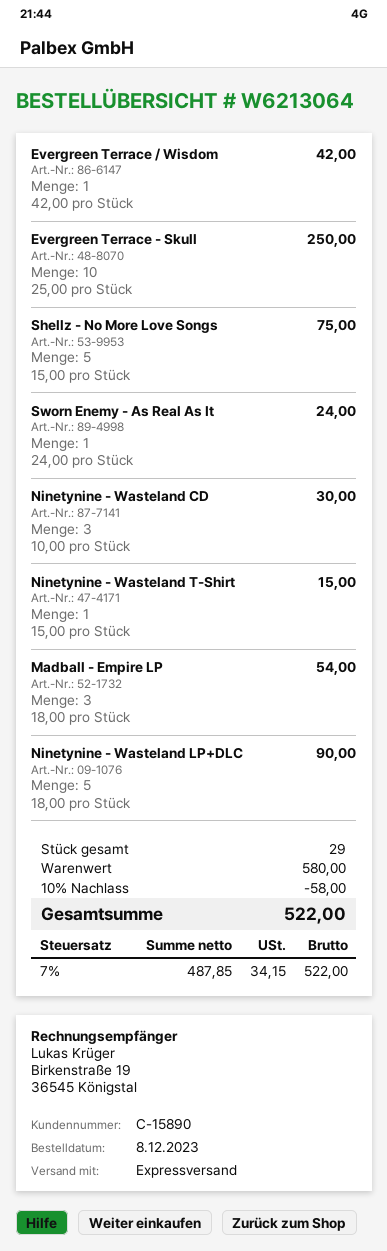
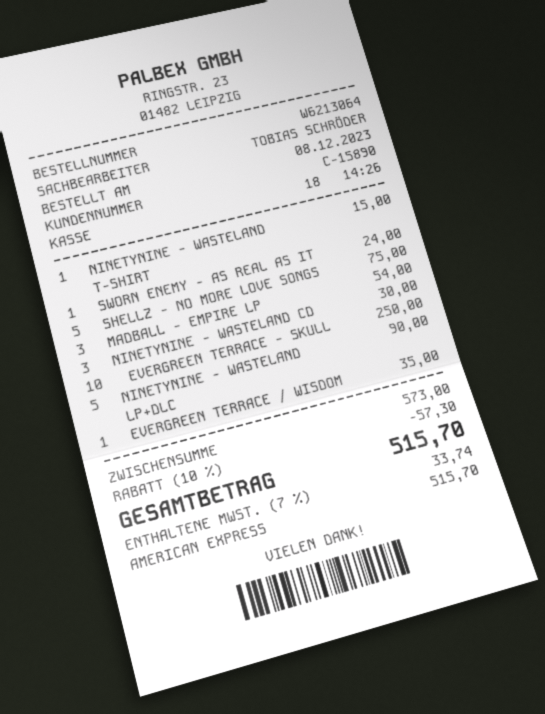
Evergreen Terrace / Wisdom: 1 for 42.00 -> 1 for 35.00
subtotal: 580.00 -> 573.00
discount: 10% = 58.00 -> 10% = 57.30
tax: 7% = 34.15 -> 7% = 33.74
total: 522.00 -> 515.70

